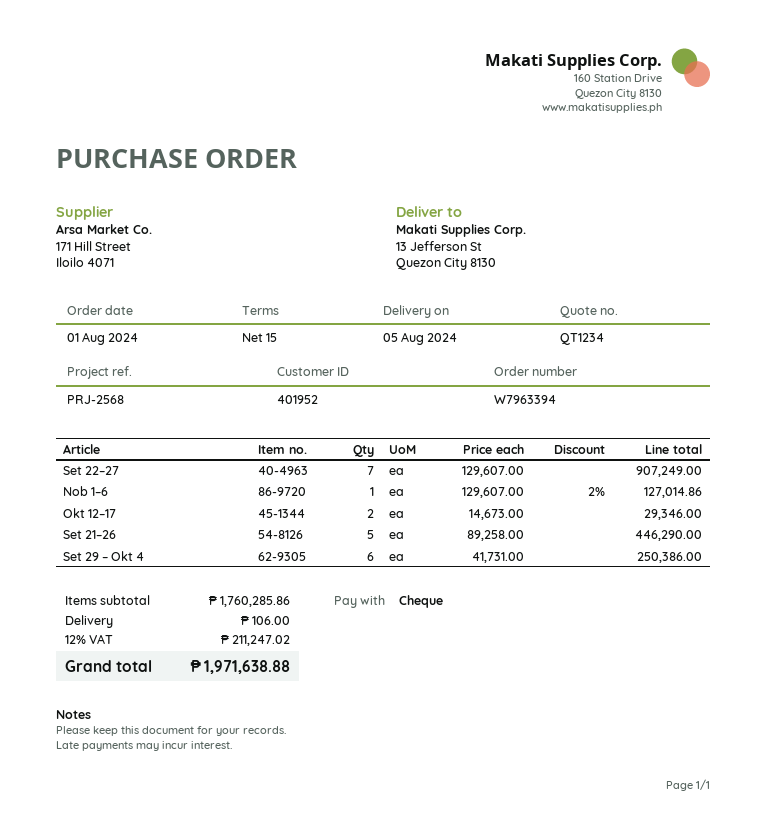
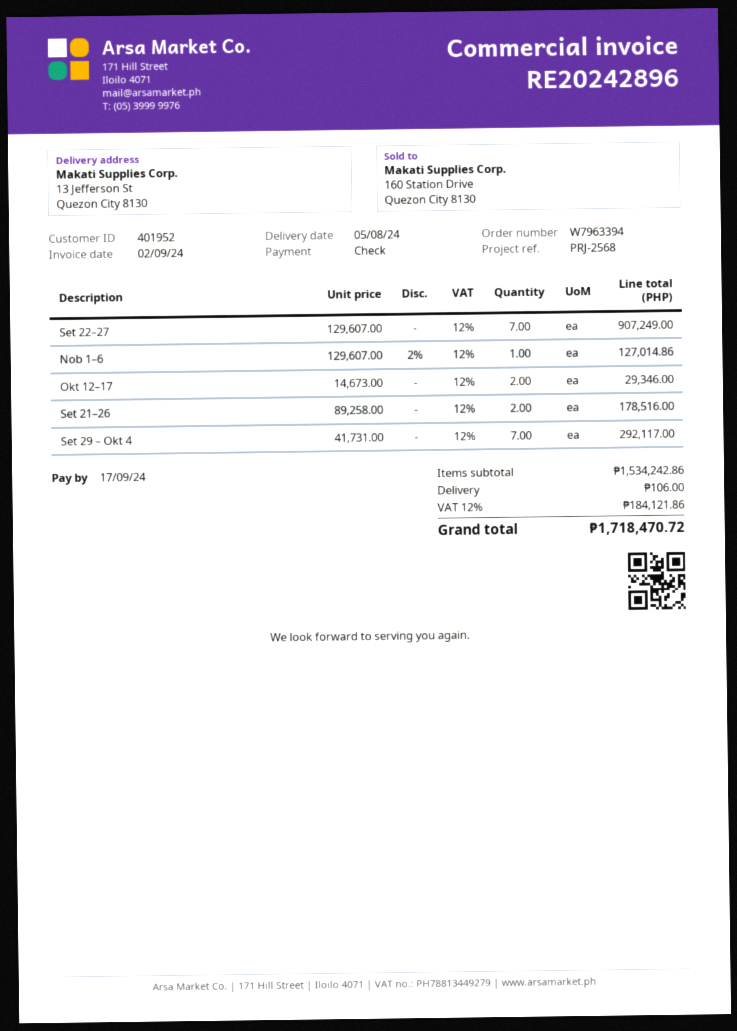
Set 21–26: 5 x 89258.00 = 446290.00 -> 2 x 89258.00 = 178516.00
Set 29 – Okt 4: 6 x 41731.00 = 250386.00 -> 7 x 41731.00 = 292117.00
subtotal: 1760285.86 -> 1534242.86
tax: 12% = 211247.02 -> 12% = 184121.86
total: 1971638.88 -> 1718470.72

